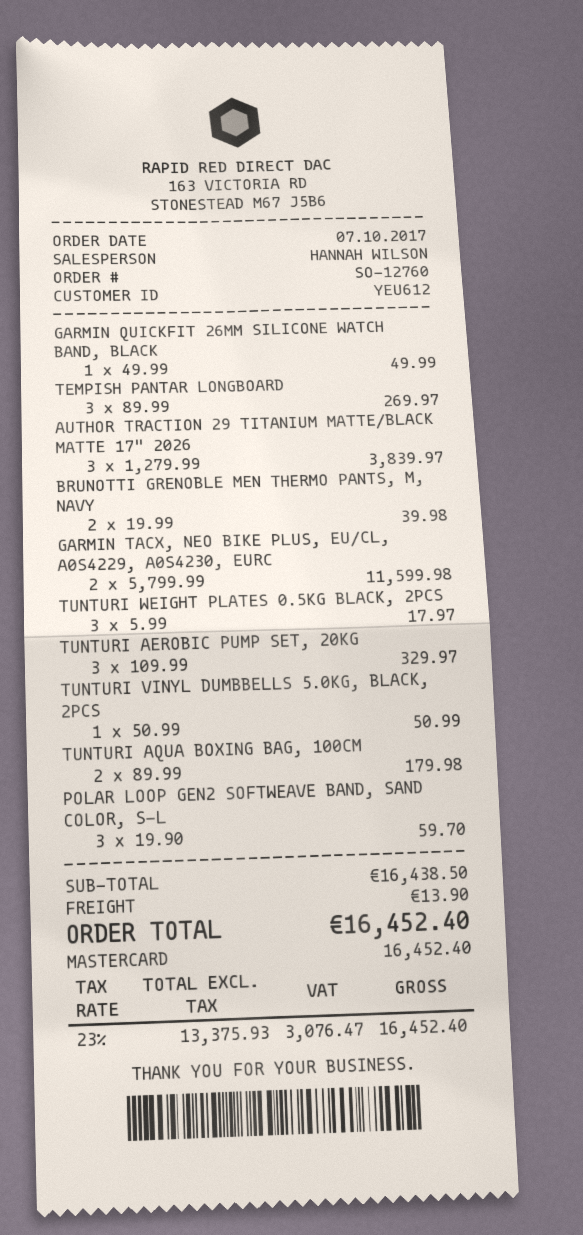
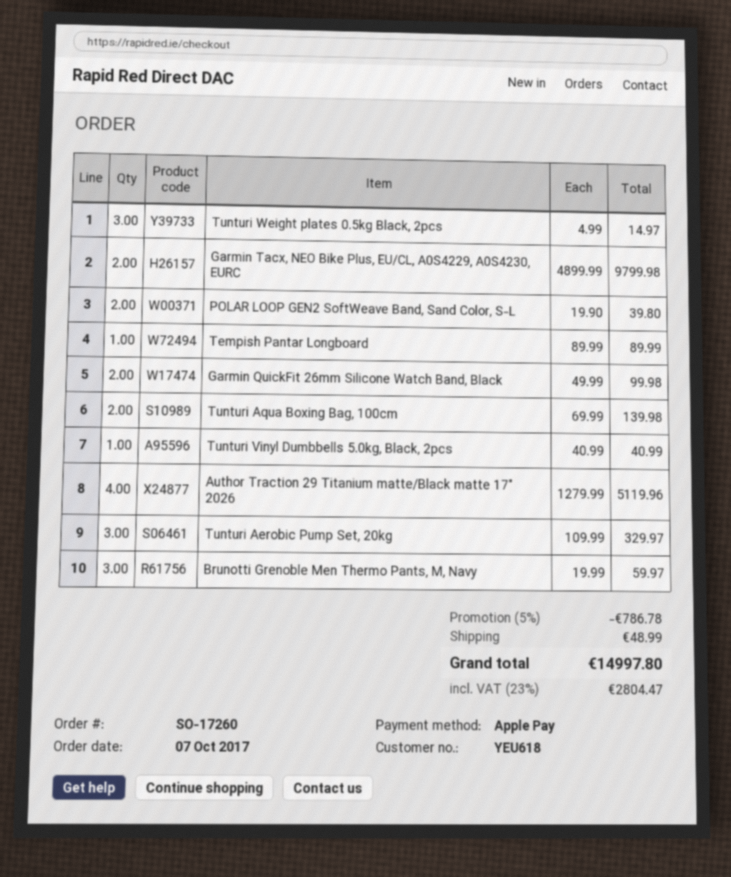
order number: SO-12760 -> SO-17260
customer number: YEU612 -> YEU618
payment method: Mastercard -> Apple Pay
GARMIN QUICKFIT 26MM SILICONE WATCH BAND, BLACK: 1 x 49.99 = 49.99 -> 2 x 49.99 = 99.98
TEMPISH PANTAR LONGBOARD: 3 x 89.99 = 269.97 -> 1 x 89.99 = 89.99
AUTHOR TRACTION 29 TITANIUM MATTE/BLACK MATTE 17" 2026: 3 x 1279.99 = 3839.97 -> 4 x 1279.99 = 5119.96
BRUNOTTI GRENOBLE MEN THERMO PANTS, M, NAVY: 2 x 19.99 = 39.98 -> 3 x 19.99 = 59.97
GARMIN TACX, NEO BIKE PLUS, EU/CL, A0S4229, A0S4230, EURC: 2 x 5799.99 = 11599.98 -> 2 x 4899.99 = 9799.98
TUNTURI WEIGHT PLATES 0.5KG BLACK, 2PCS: 3 x 5.99 = 17.97 -> 3 x 4.99 = 14.97
TUNTURI VINYL DUMBBELLS 5.0KG, BLACK, 2PCS: 1 x 50.99 = 50.99 -> 1 x 40.99 = 40.99
TUNTURI AQUA BOXING BAG, 100CM: 2 x 89.99 = 179.98 -> 2 x 69.99 = 139.98
POLAR LOOP GEN2 SOFTWEAVE BAND, SAND COLOR, S-L: 3 x 19.90 = 59.70 -> 2 x 19.90 = 39.80
discount: none -> 5% = 786.78
shipping: 13.90 -> 48.99
tax: 23% = 3076.47 -> 23% = 2804.47
total: 16452.40 -> 14997.80

